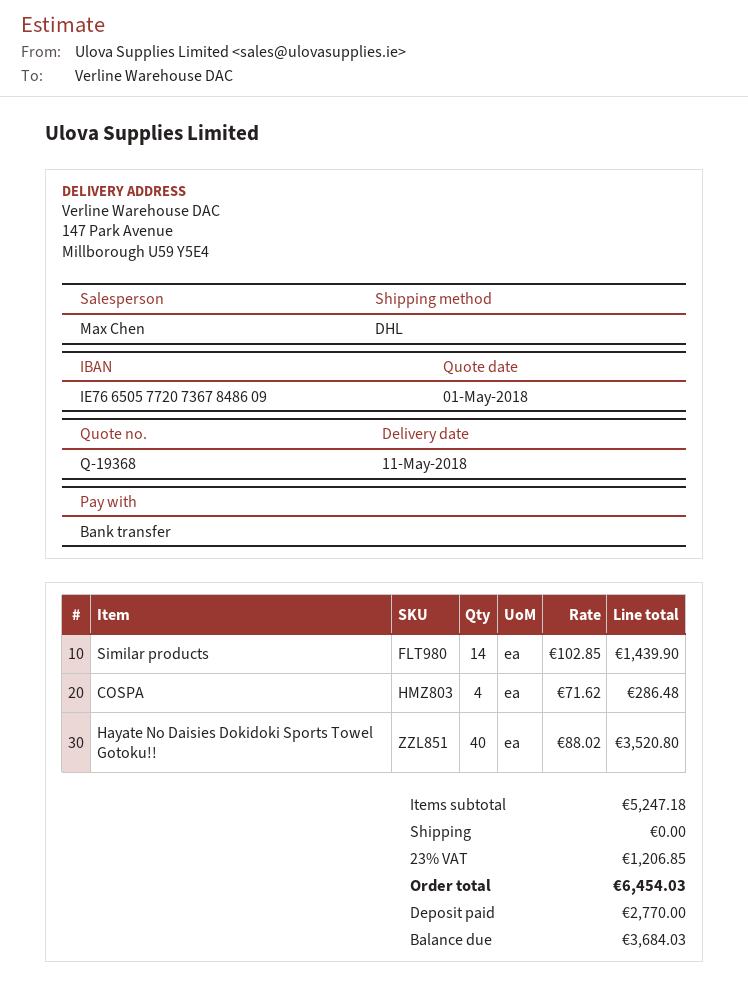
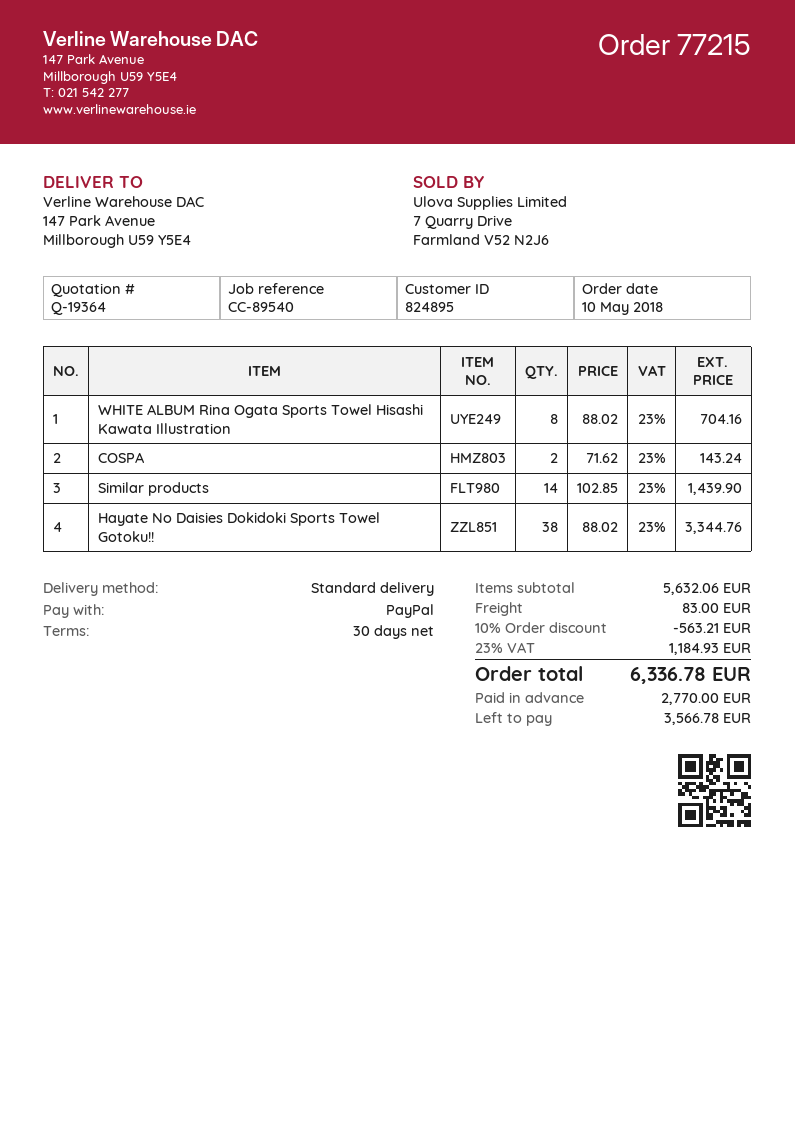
quote number: Q-19368 -> Q-19364
payment method: bank transfer -> PayPal
shipping method: DHL -> standard
COSPA: 4 x 71.62 = 286.48 -> 2 x 71.62 = 143.24
Hayate No Daisies Dokidoki Sports Towel Gotoku!!: 40 x 88.02 = 3520.80 -> 38 x 88.02 = 3344.76
WHITE ALBUM Rina Ogata Sports Towel Hisashi Kawata Illustration: none -> 8 x 88.02 = 704.16
subtotal: 5247.18 -> 5632.06
discount: none -> 10% = 563.21
shipping: 0.00 -> 83.00
tax: 23% = 1206.85 -> 23% = 1184.93
total: 6454.03 -> 6336.78
balance: 3684.03 -> 3566.78

